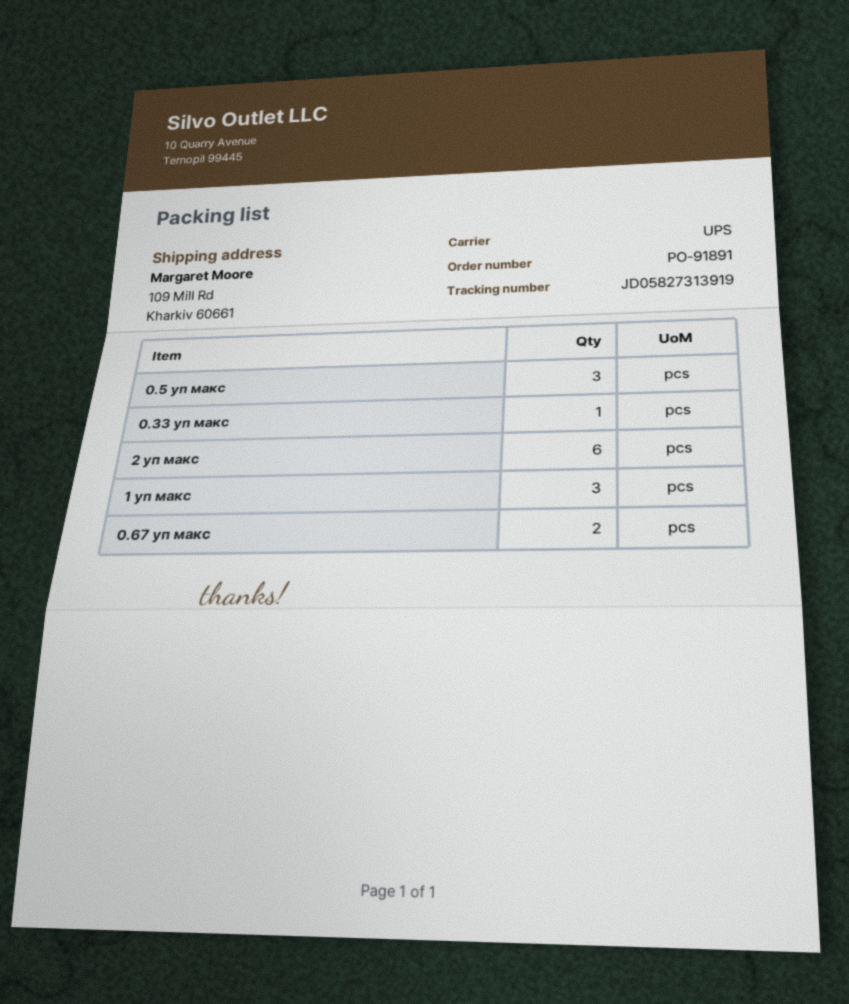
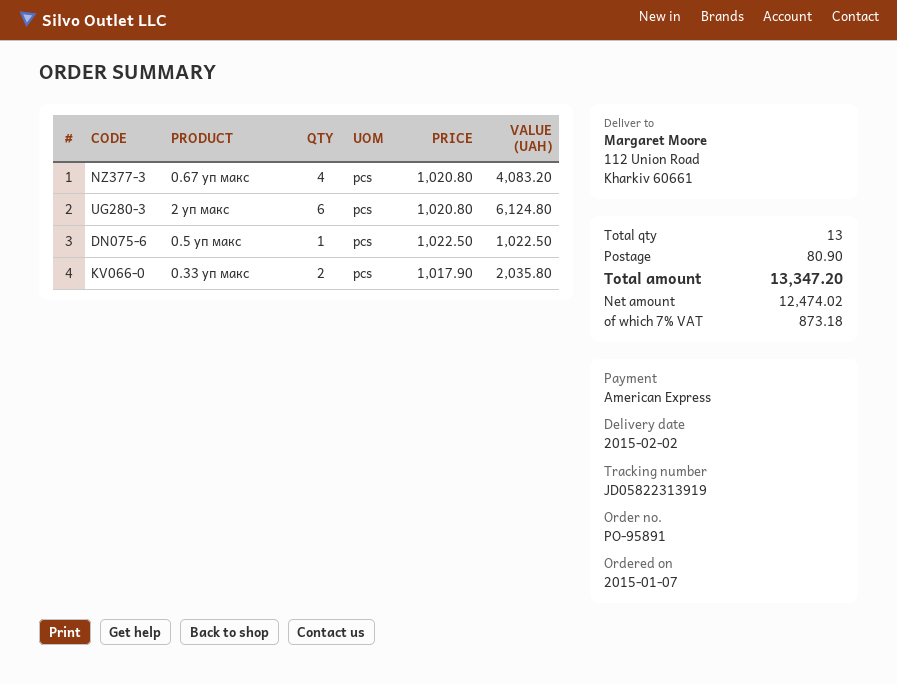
order number: PO-91891 -> PO-95891
tracking number: JD05827313919 -> JD05822313919
ship to: 109 Mill Rd, Kharkiv 60661 -> 112 Union Road, Kharkiv 60661
0.5 уп макс: 3 -> 1
0.33 уп макс: 1 -> 2
1 уп макс: 3 -> none
0.67 уп макс: 2 -> 4

